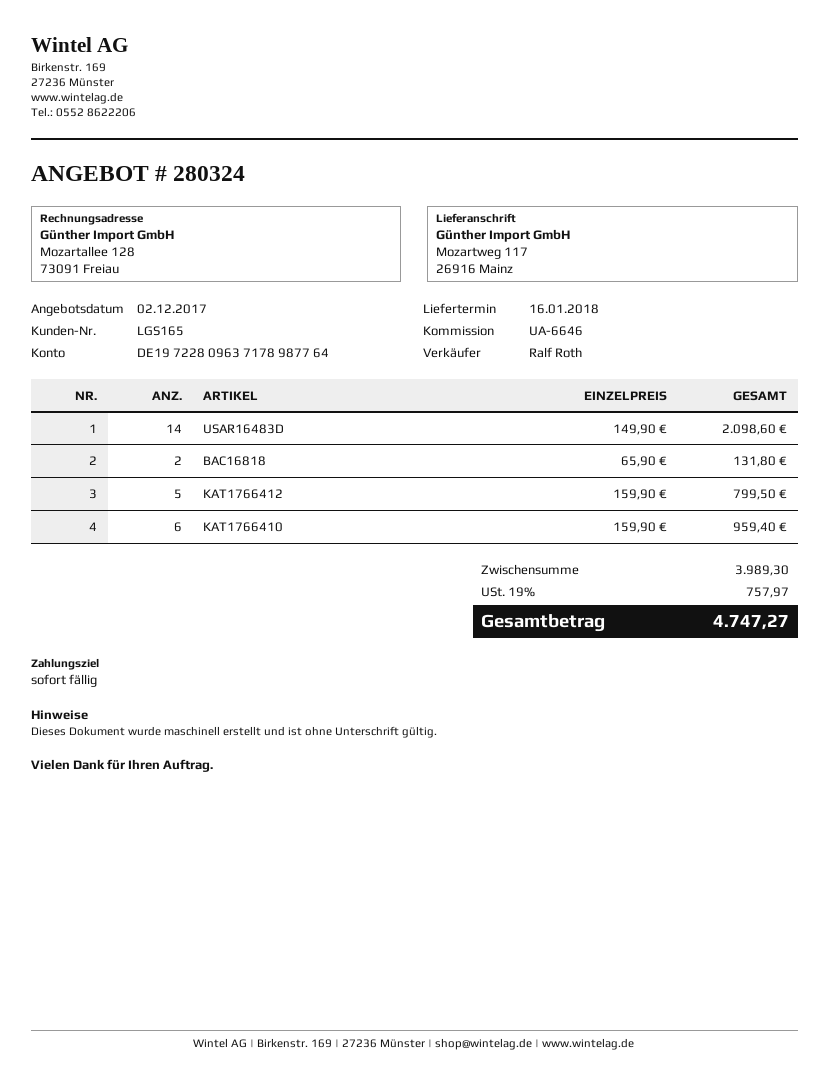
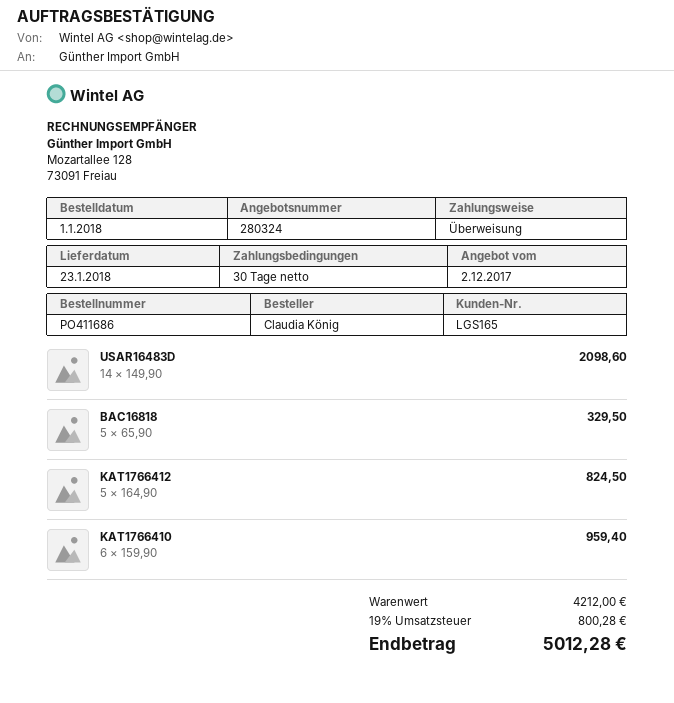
delivery date: 2018-01-16 -> 2018-01-23
payment terms: on receipt -> 30 days
BAC16818: 2 x 65.90 = 131.80 -> 5 x 65.90 = 329.50
KAT1766412: 5 x 159.90 = 799.50 -> 5 x 164.90 = 824.50
subtotal: 3989.30 -> 4212.00
tax: 19% = 757.97 -> 19% = 800.28
total: 4747.27 -> 5012.28

